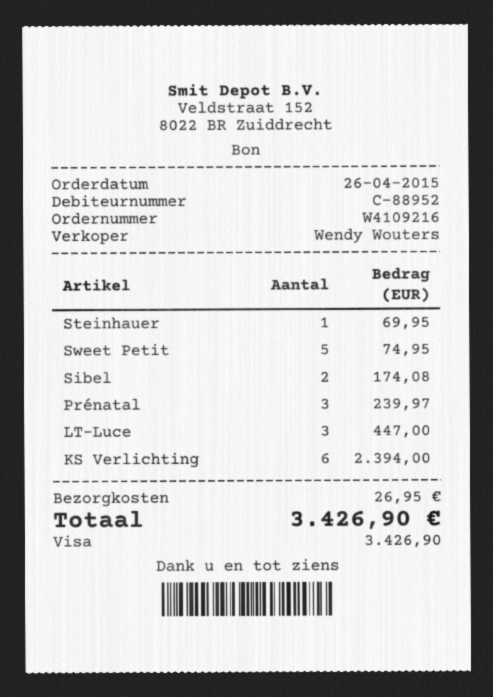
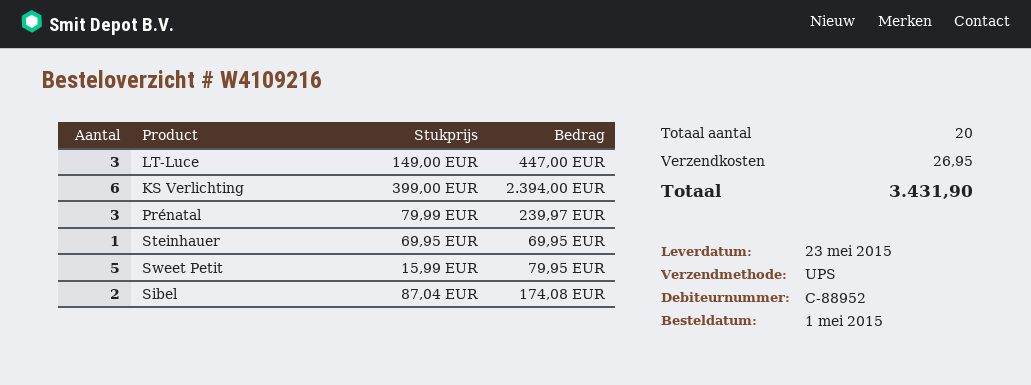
order date: 2015-04-26 -> 2015-05-01
Sweet Petit: 5 for 74.95 -> 5 for 79.95
total: 3426.90 -> 3431.90

